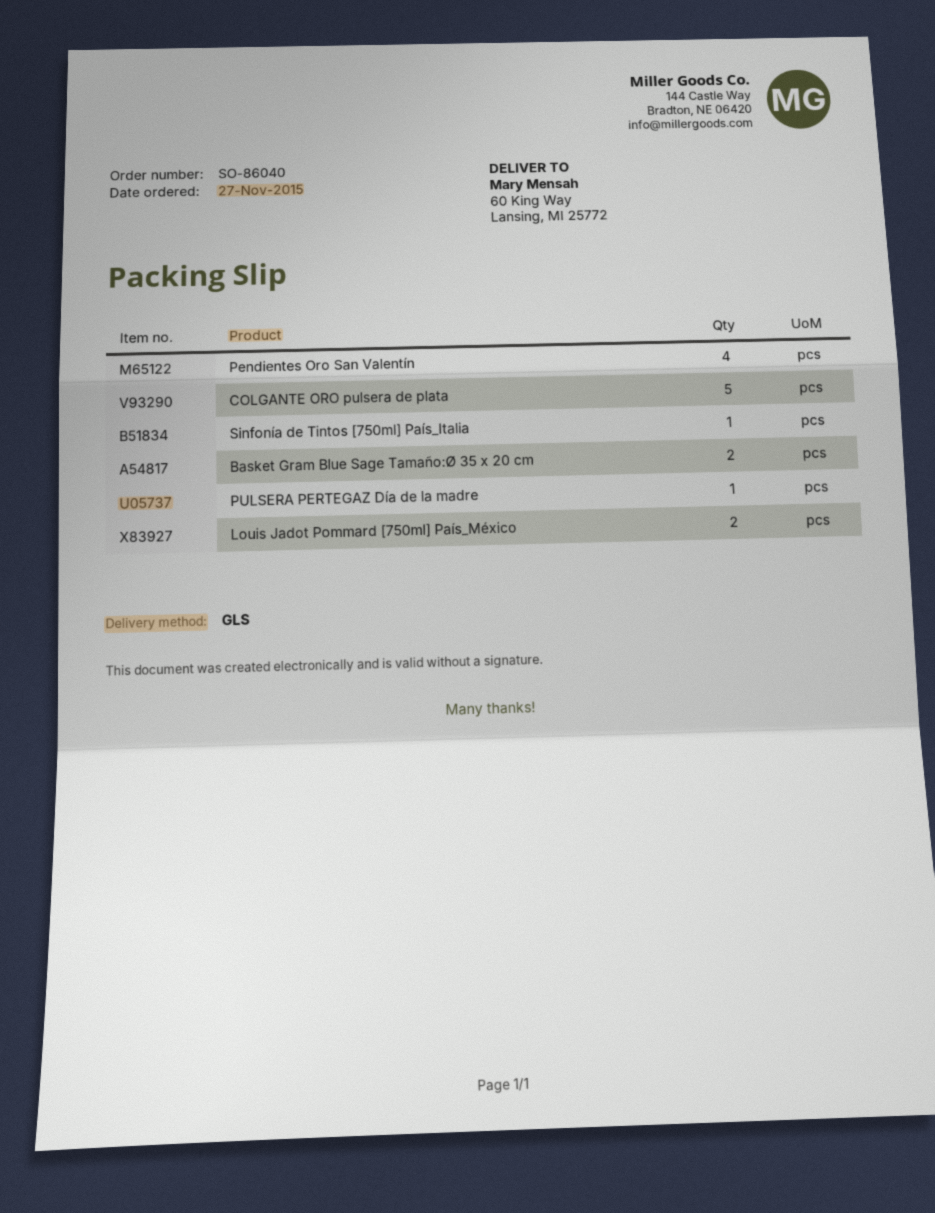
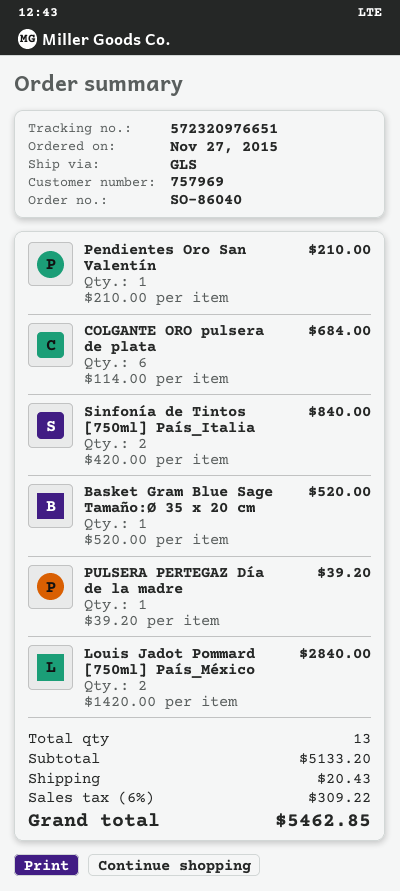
Pendientes Oro San Valentín: 4 -> 1
COLGANTE ORO pulsera de plata: 5 -> 6
Sinfonía de Tintos [750ml] País_Italia: 1 -> 2
Basket Gram Blue Sage Tamaño:Ø 35 x 20 cm: 2 -> 1

